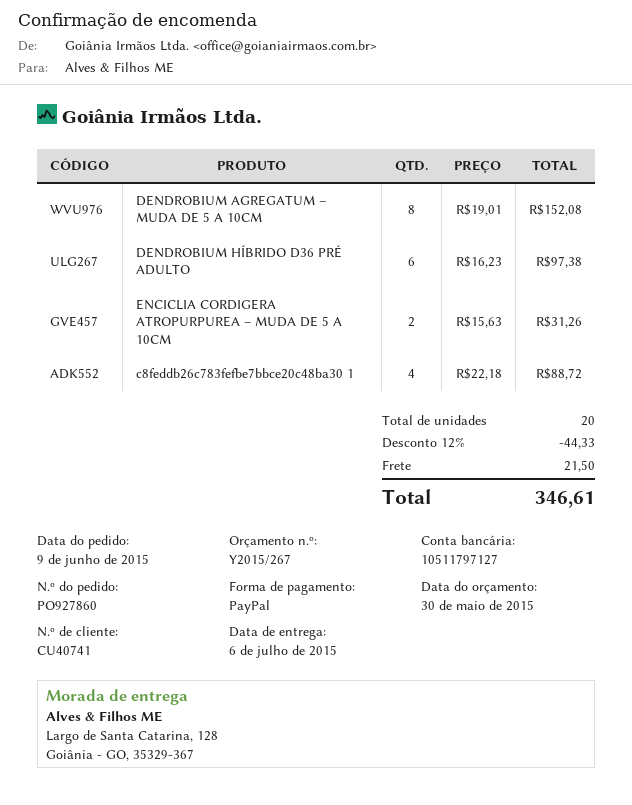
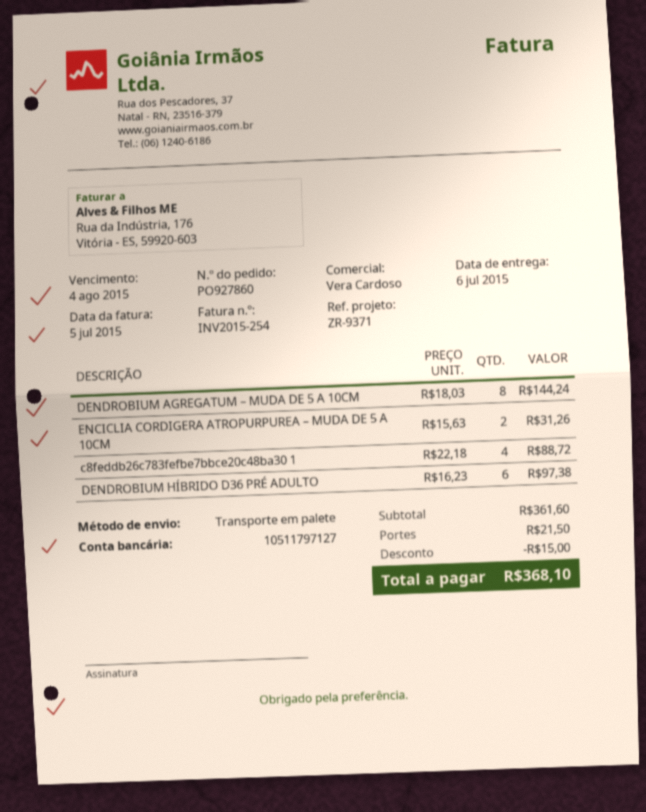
DENDROBIUM AGREGATUM – MUDA DE 5 A 10CM: 8 x 19.01 = 152.08 -> 8 x 18.03 = 144.24
discount: 44.33 -> 15.00
total: 346.61 -> 368.10

